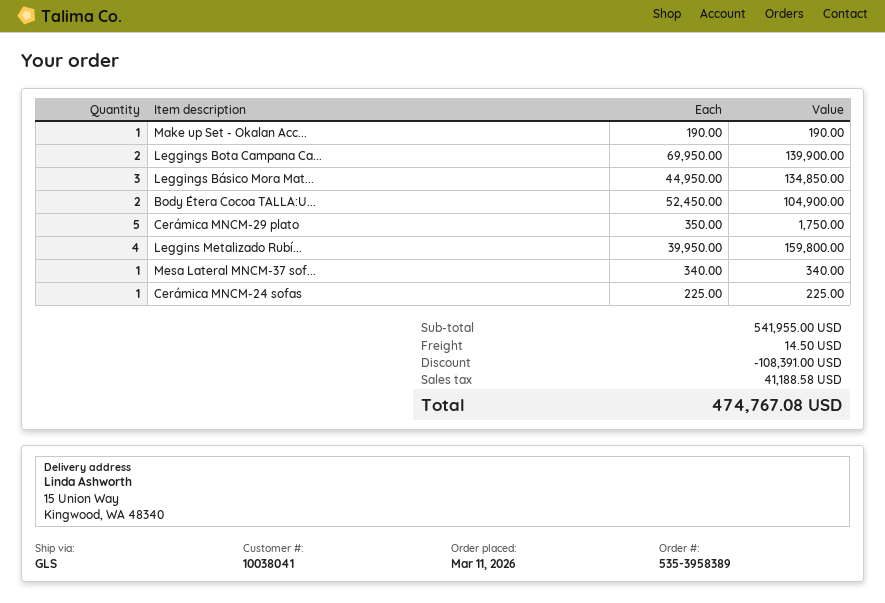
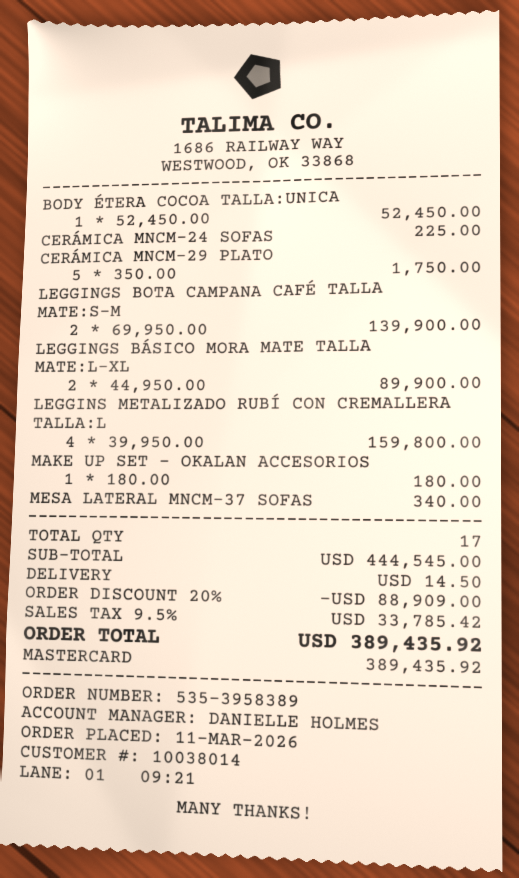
customer number: 10038041 -> 10038014
Make up Set - Okalan Acc...: 1 x 190.00 = 190.00 -> 1 x 180.00 = 180.00
Leggings Básico Mora Mat...: 3 x 44950.00 = 134850.00 -> 2 x 44950.00 = 89900.00
Body Étera Cocoa TALLA:U...: 2 x 52450.00 = 104900.00 -> 1 x 52450.00 = 52450.00
subtotal: 541955.00 -> 444545.00
discount: 108391.00 -> 88909.00
tax: 41188.58 -> 33785.42
total: 474767.08 -> 389435.92

